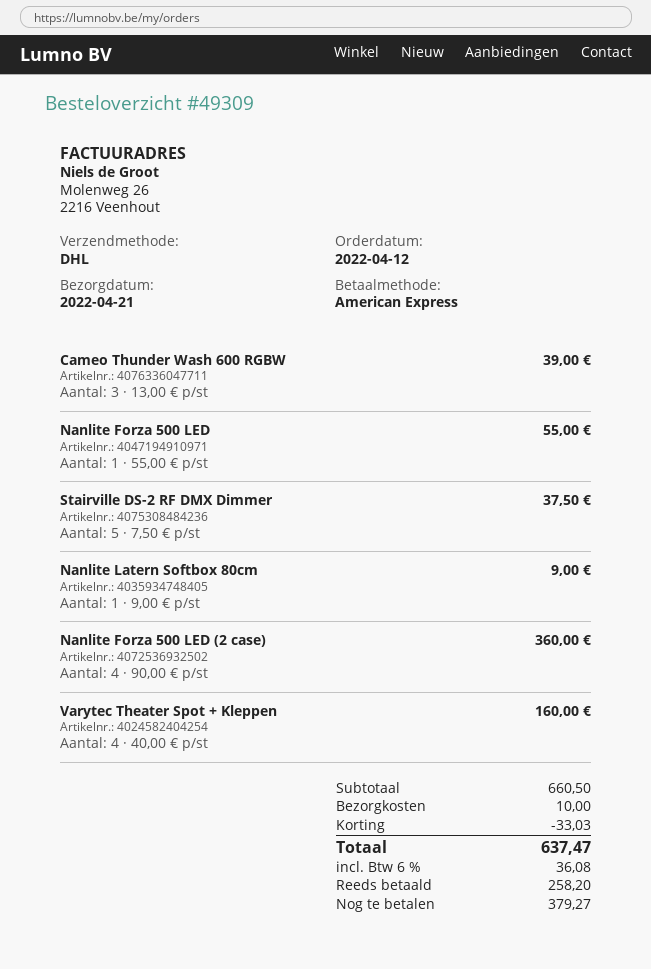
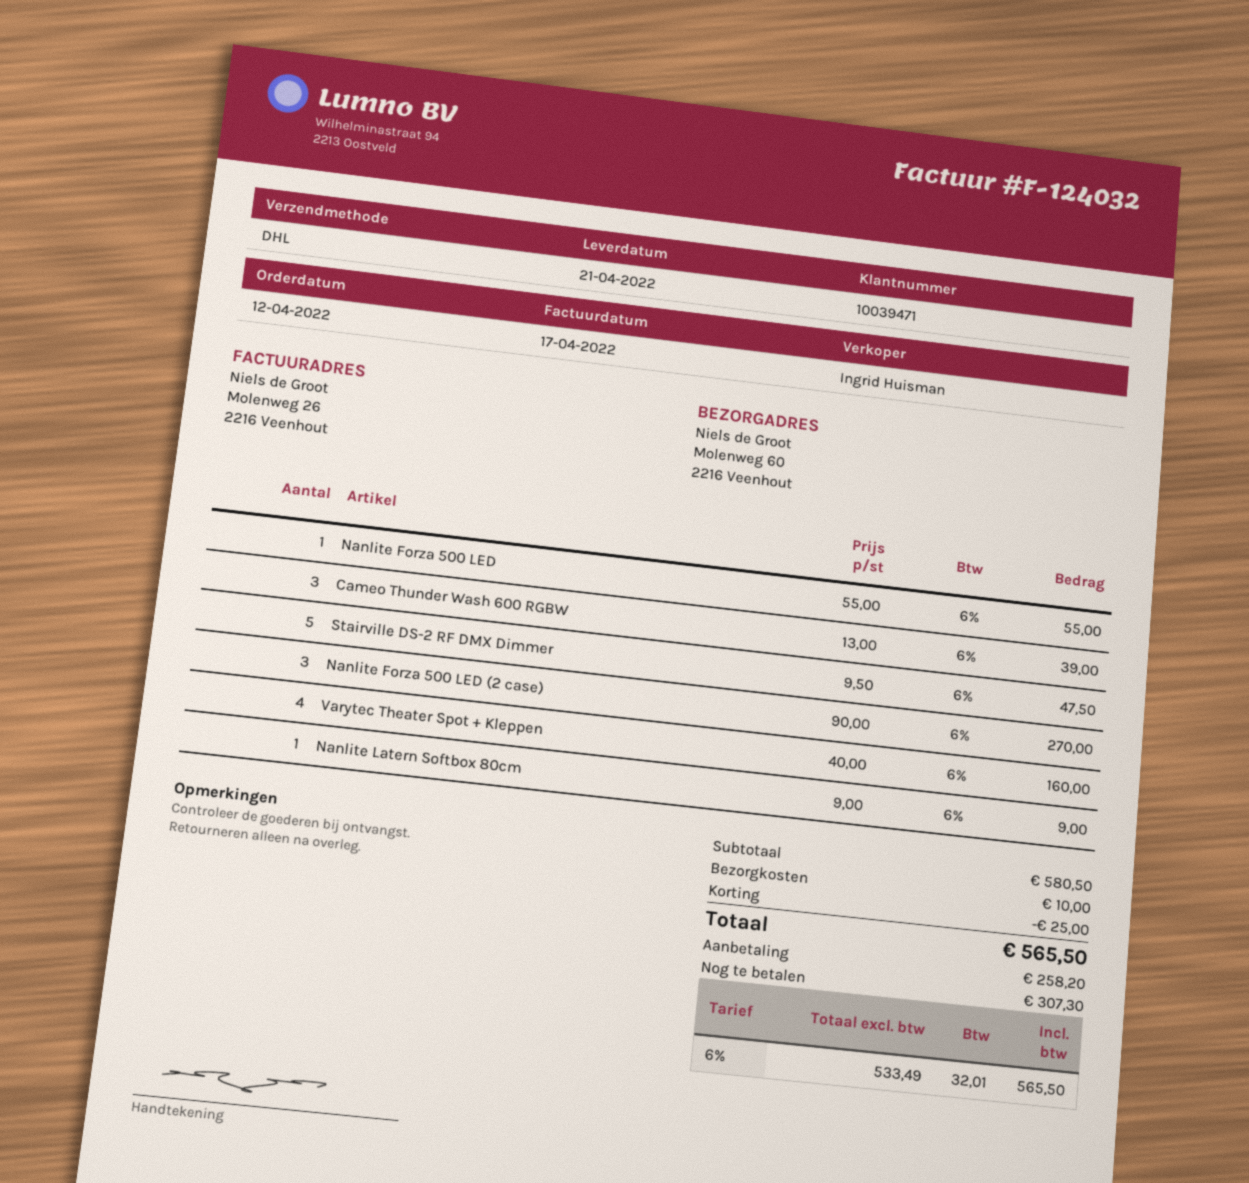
Stairville DS-2 RF DMX Dimmer: 5 x 7.50 = 37.50 -> 5 x 9.50 = 47.50
Nanlite Forza 500 LED (2 case): 4 x 90.00 = 360.00 -> 3 x 90.00 = 270.00
subtotal: 660.50 -> 580.50
discount: 33.03 -> 25.00
tax: 6% = 36.08 -> 6% = 32.01
total: 637.47 -> 565.50
balance: 379.27 -> 307.30

